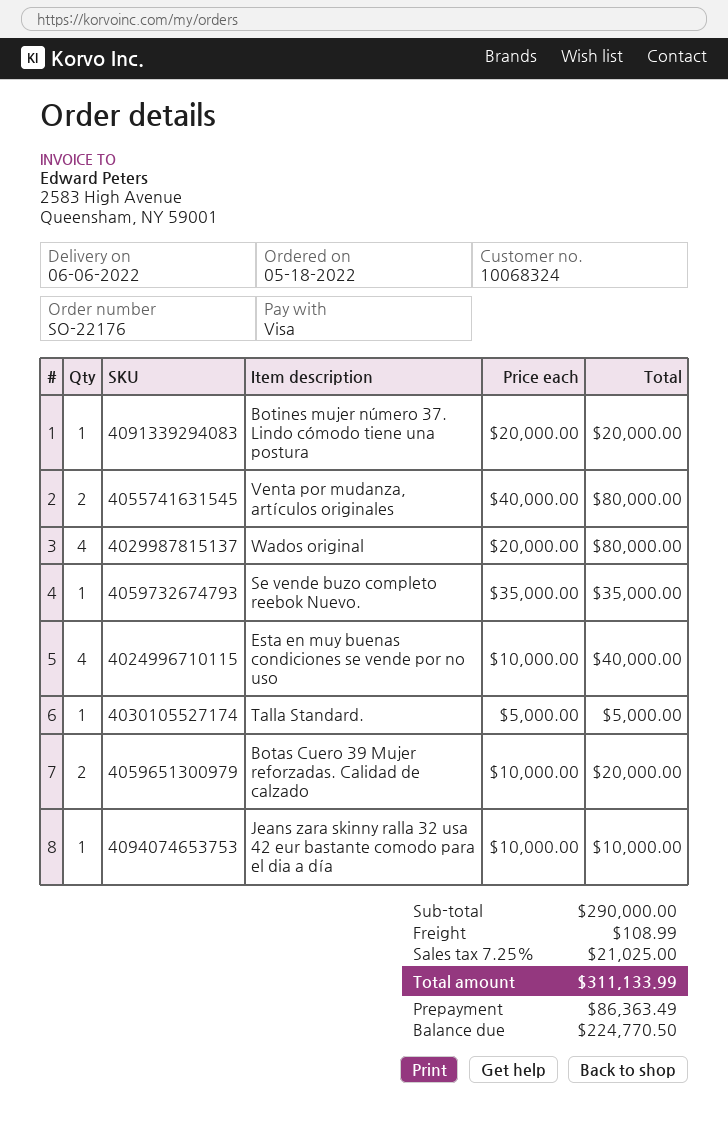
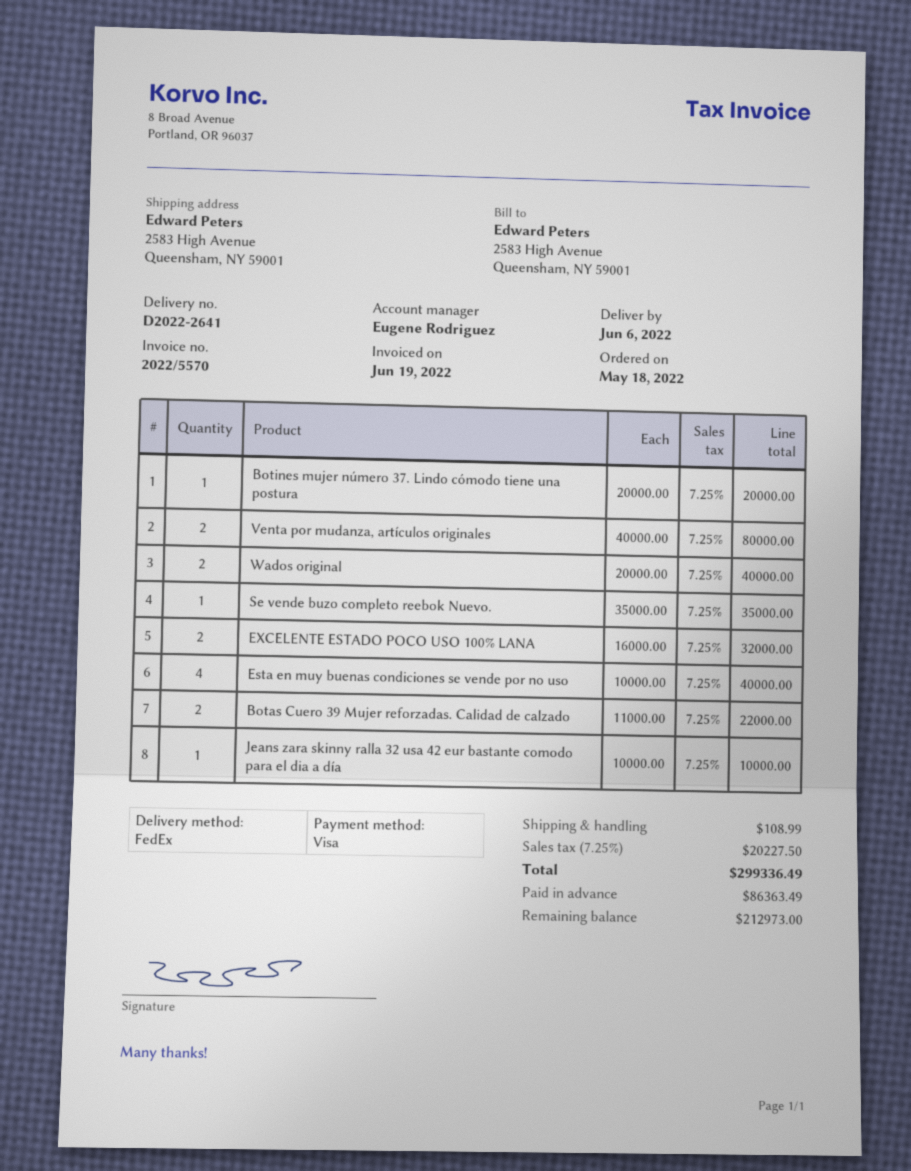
Wados original: 4 x 20000.00 = 80000.00 -> 2 x 20000.00 = 40000.00
Talla Standard.: 1 x 5000.00 = 5000.00 -> none
Botas Cuero 39 Mujer reforzadas. Calidad de calzado: 2 x 10000.00 = 20000.00 -> 2 x 11000.00 = 22000.00
EXCELENTE ESTADO POCO USO 100% LANA: none -> 2 x 16000.00 = 32000.00
tax: 7.25% = 21025.00 -> 7.25% = 20227.50
total: 311133.99 -> 299336.49
balance: 224770.50 -> 212973.00

